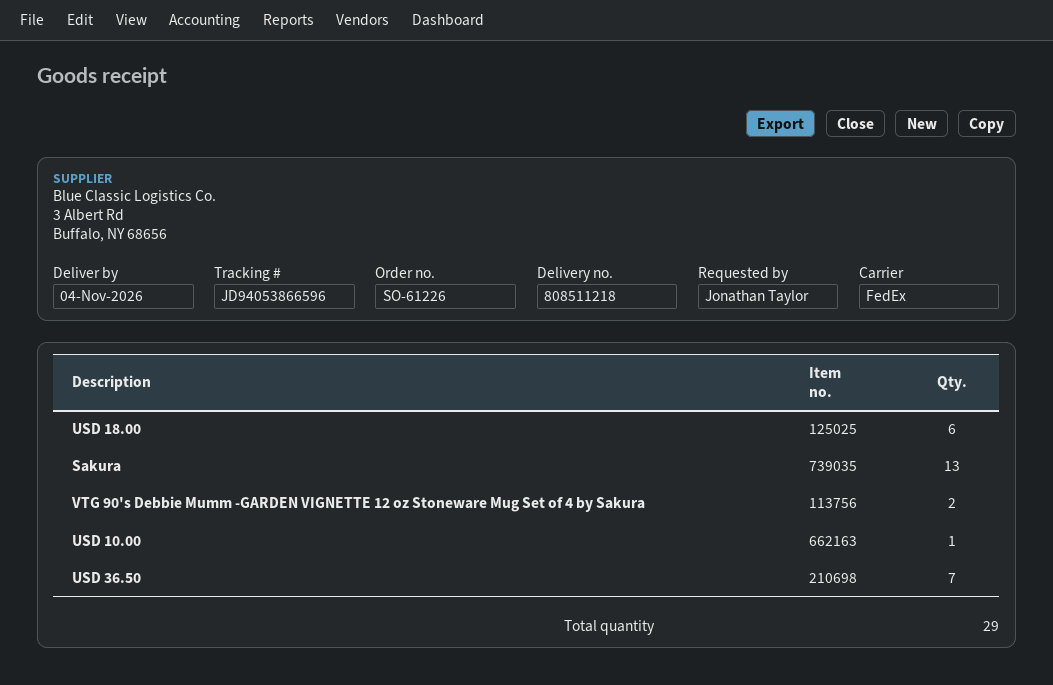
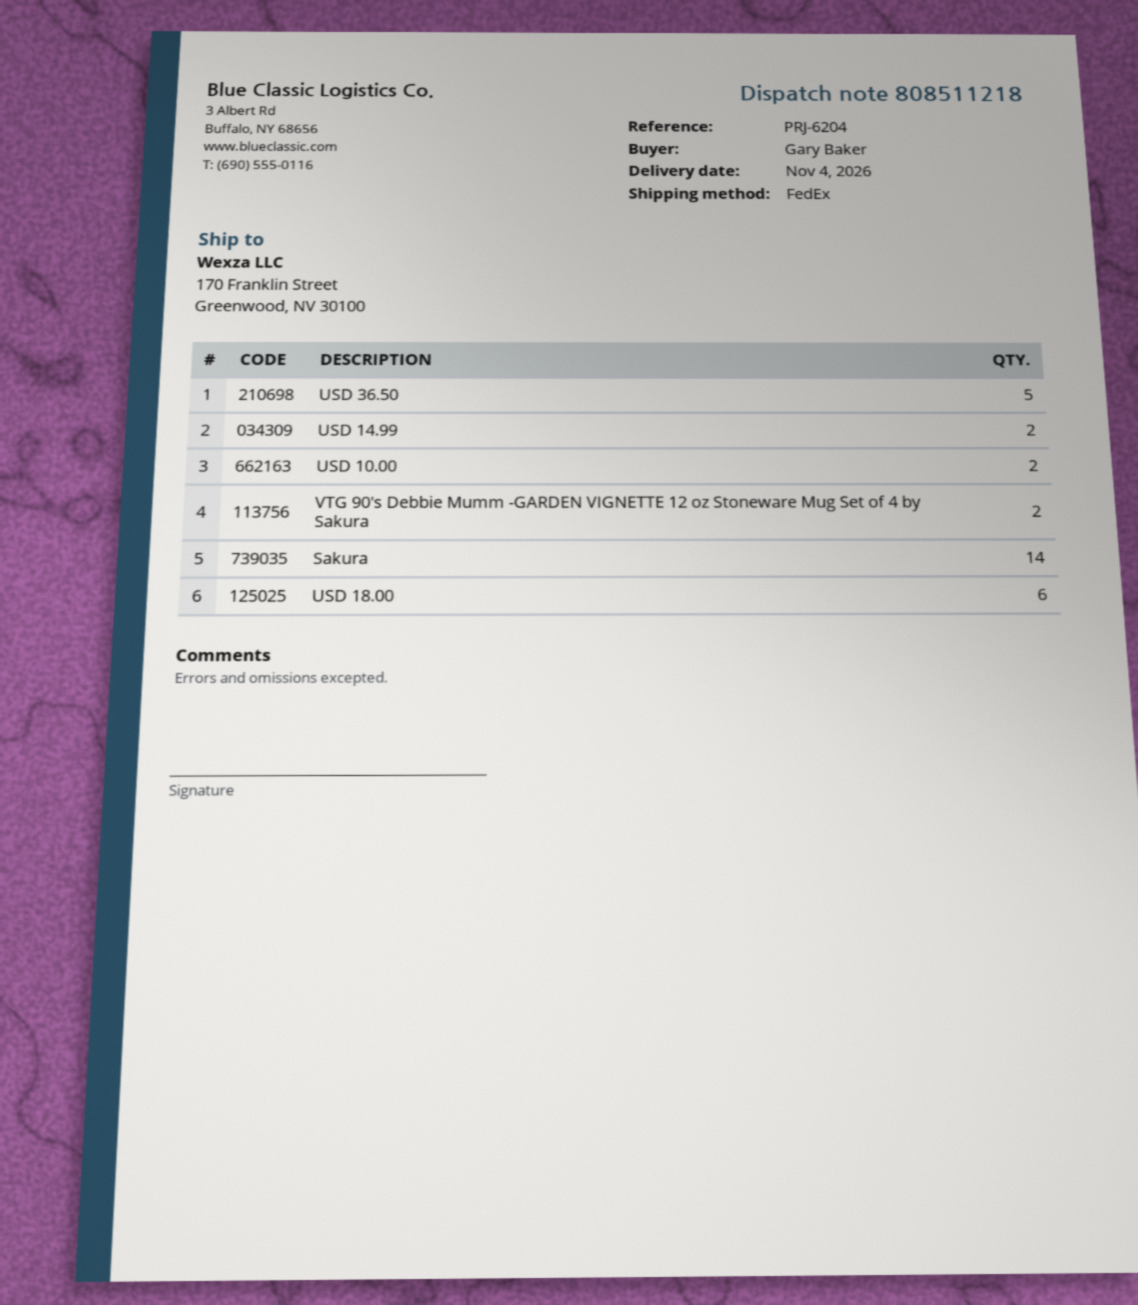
ordered by: Jonathan Taylor -> Gary Baker
Sakura: 13 -> 14
USD 10.00: 1 -> 2
USD 36.50: 7 -> 5
USD 14.99: none -> 2

